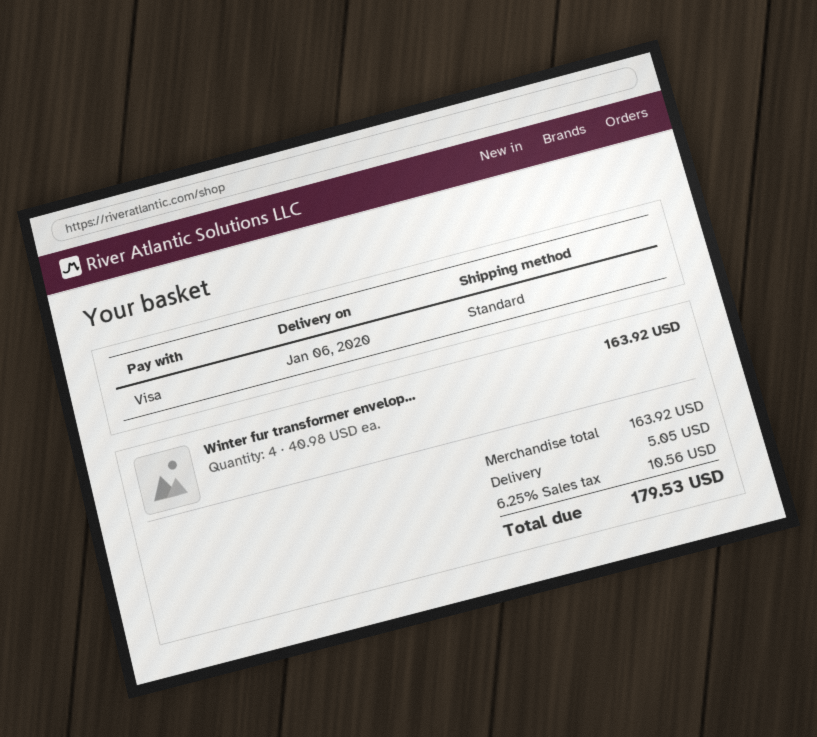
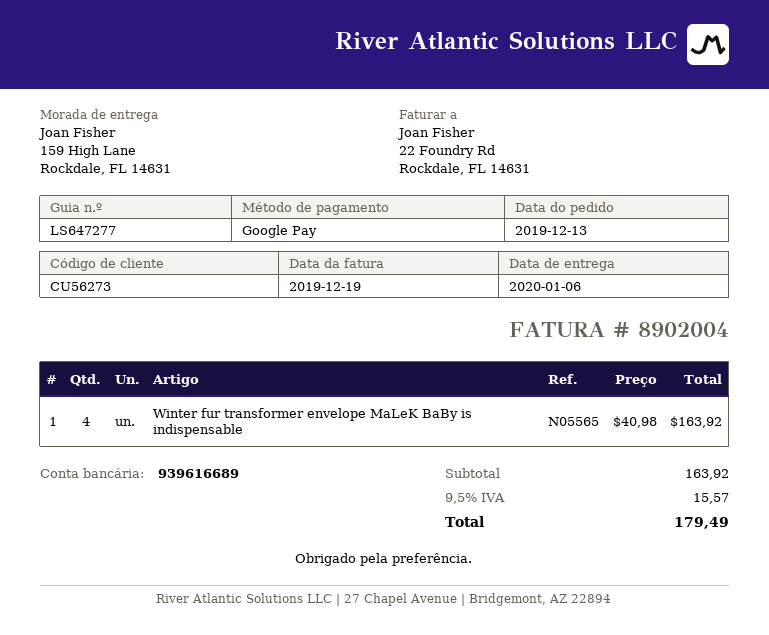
payment method: Visa -> Google Pay
shipping: 5.05 -> none
tax: 6.25% = 10.56 -> 9.5% = 15.57
total: 179.53 -> 179.49

